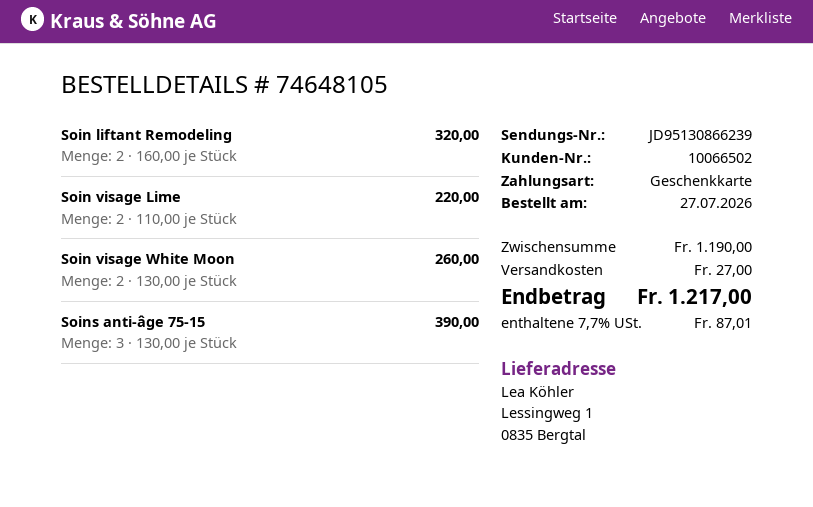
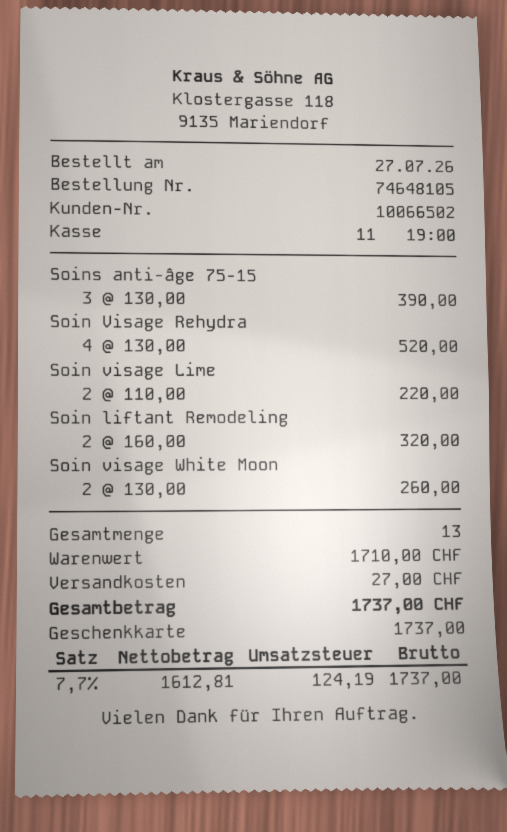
Soin Visage Rehydra: none -> 4 x 130.00 = 520.00
subtotal: 1190.00 -> 1710.00
tax: 7.7% = 87.01 -> 7.7% = 124.19
total: 1217.00 -> 1737.00

